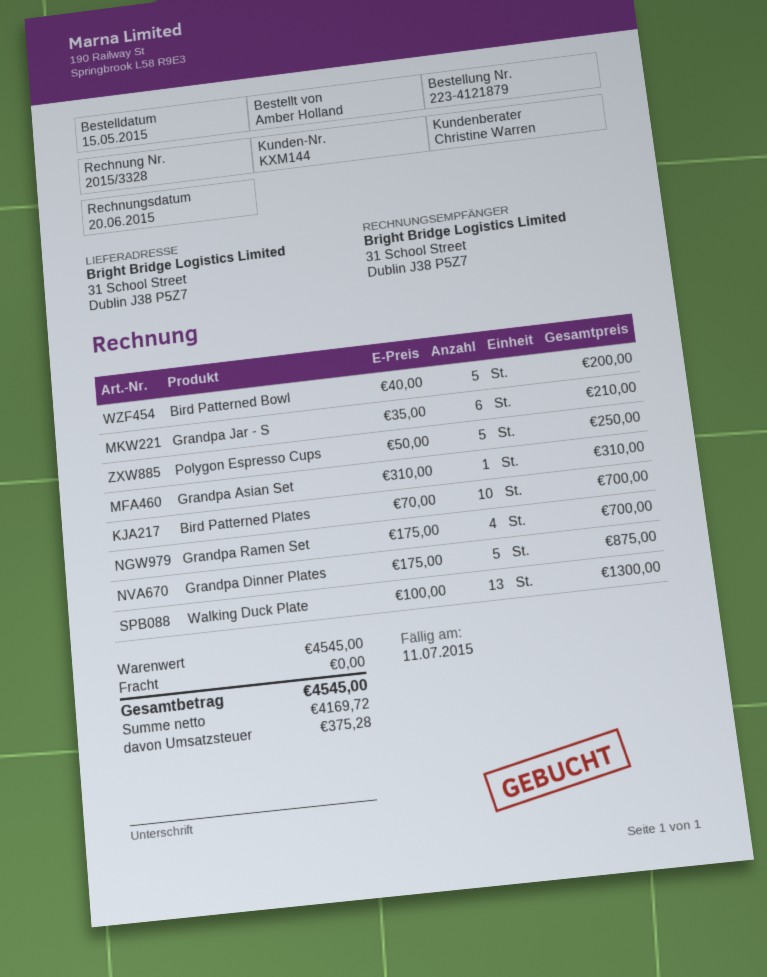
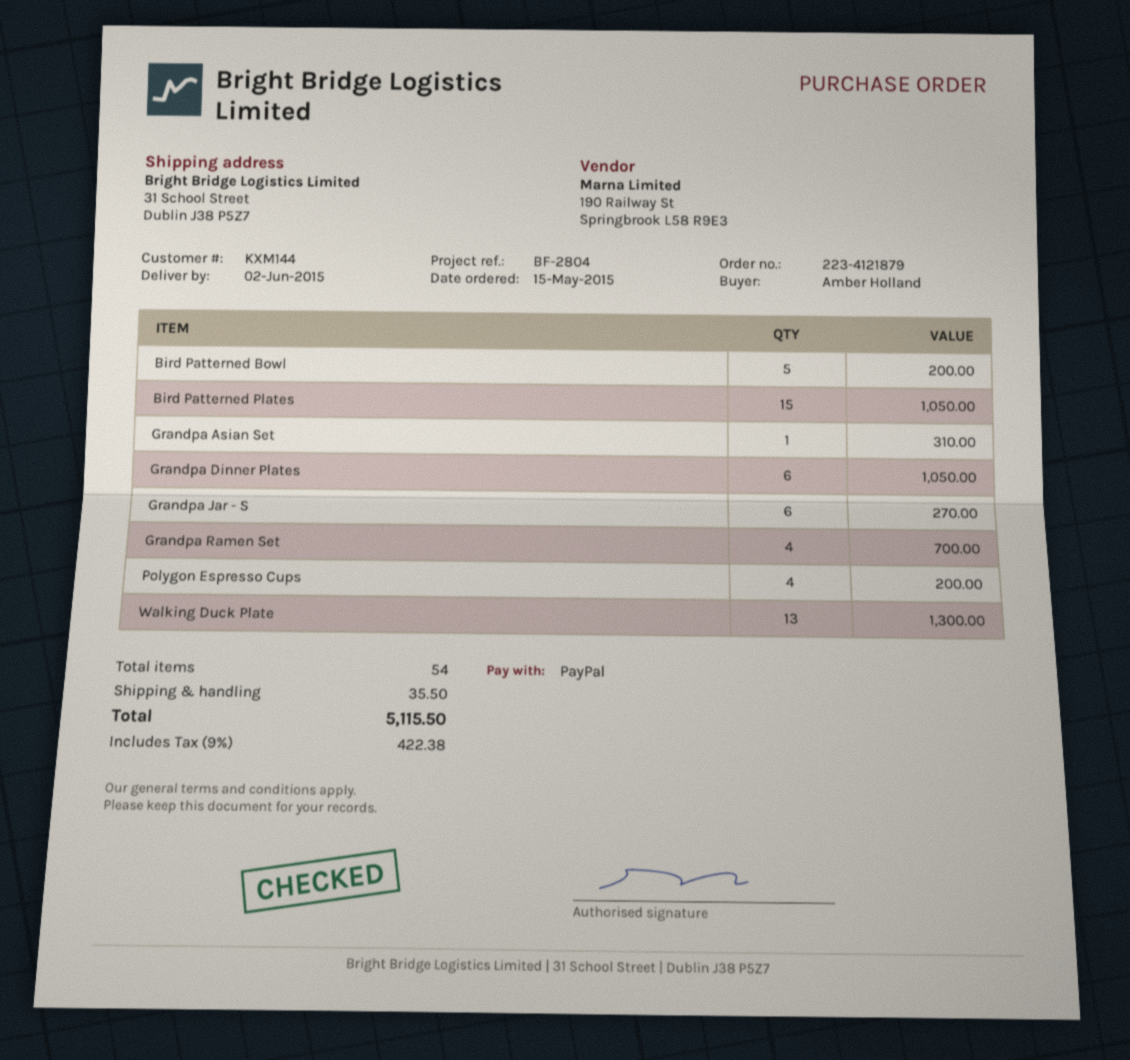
Grandpa Jar - S: 6 for 210.00 -> 6 for 270.00
Polygon Espresso Cups: 5 for 250.00 -> 4 for 200.00
Bird Patterned Plates: 10 for 700.00 -> 15 for 1050.00
Grandpa Dinner Plates: 5 for 875.00 -> 6 for 1050.00
shipping: 0.00 -> 35.50
tax: 375.28 -> 422.38
total: 4545.00 -> 5115.50

